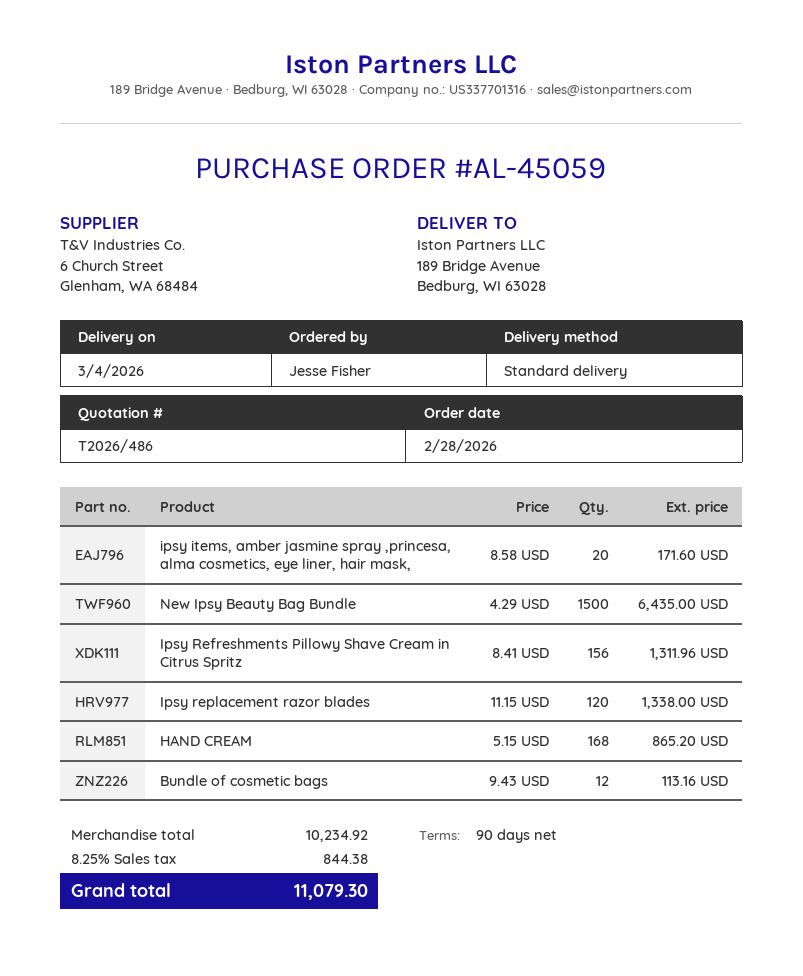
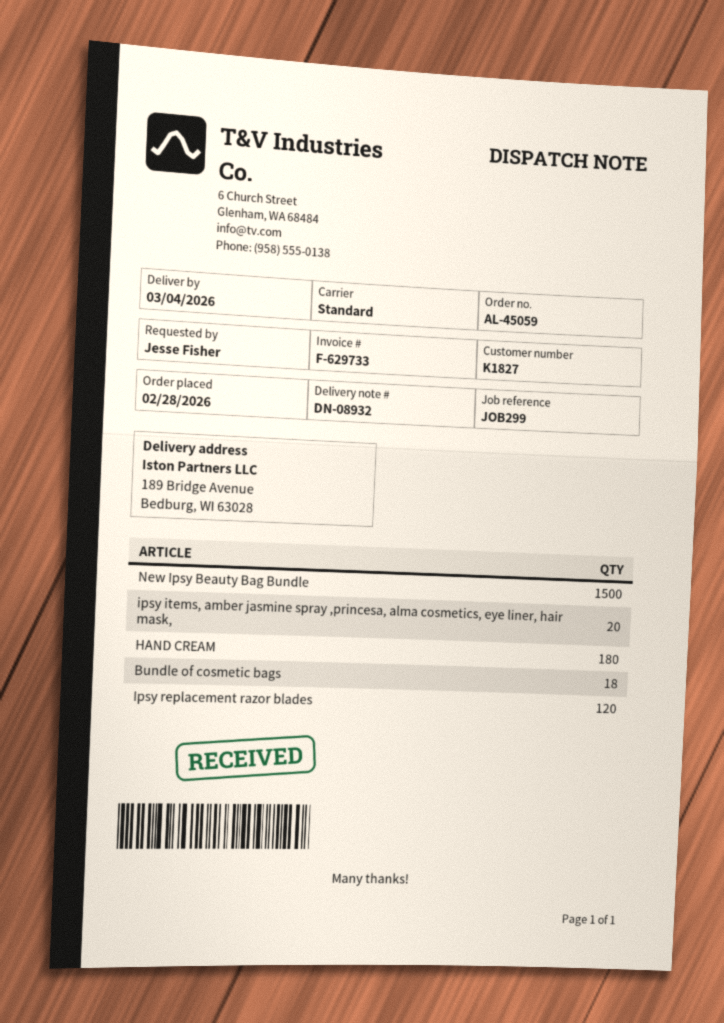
Ipsy Refreshments Pillowy Shave Cream in Citrus Spritz: 156 -> none
HAND CREAM: 168 -> 180
Bundle of cosmetic bags: 12 -> 18

